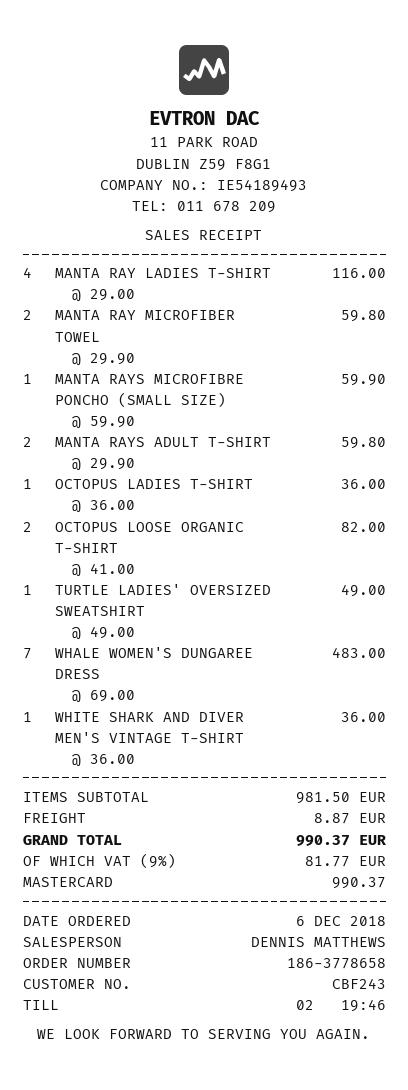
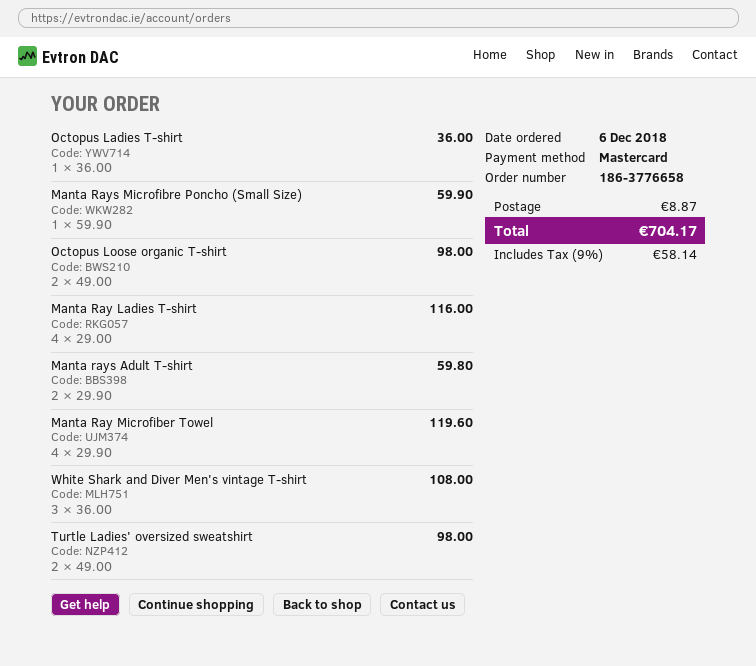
order number: 186-3778658 -> 186-3776658
MANTA RAY MICROFIBER TOWEL: 2 x 29.90 = 59.80 -> 4 x 29.90 = 119.60
OCTOPUS LOOSE ORGANIC T-SHIRT: 2 x 41.00 = 82.00 -> 2 x 49.00 = 98.00
TURTLE LADIES' OVERSIZED SWEATSHIRT: 1 x 49.00 = 49.00 -> 2 x 49.00 = 98.00
WHALE WOMEN'S DUNGAREE DRESS: 7 x 69.00 = 483.00 -> none
WHITE SHARK AND DIVER MEN'S VINTAGE T-SHIRT: 1 x 36.00 = 36.00 -> 3 x 36.00 = 108.00
tax: 9% = 81.77 -> 9% = 58.14
total: 990.37 -> 704.17

